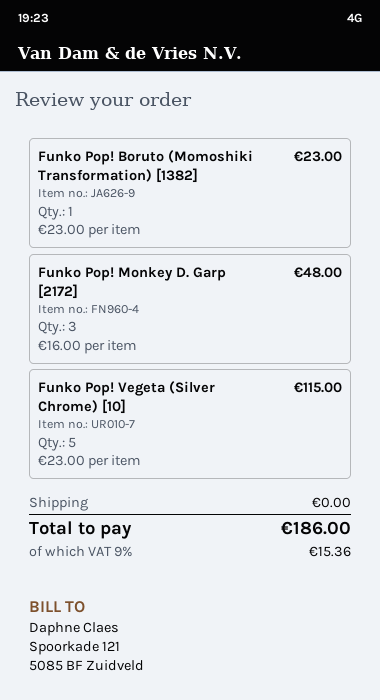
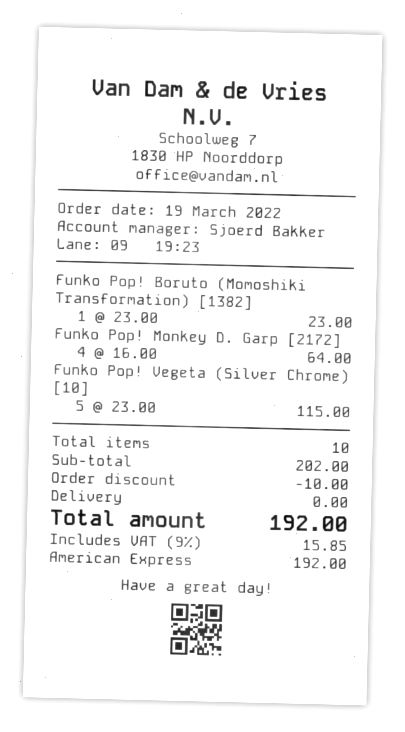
Funko Pop! Monkey D. Garp [2172]: 3 x 16.00 = 48.00 -> 4 x 16.00 = 64.00
discount: none -> 10.00
tax: 9% = 15.36 -> 9% = 15.85
total: 186.00 -> 192.00

